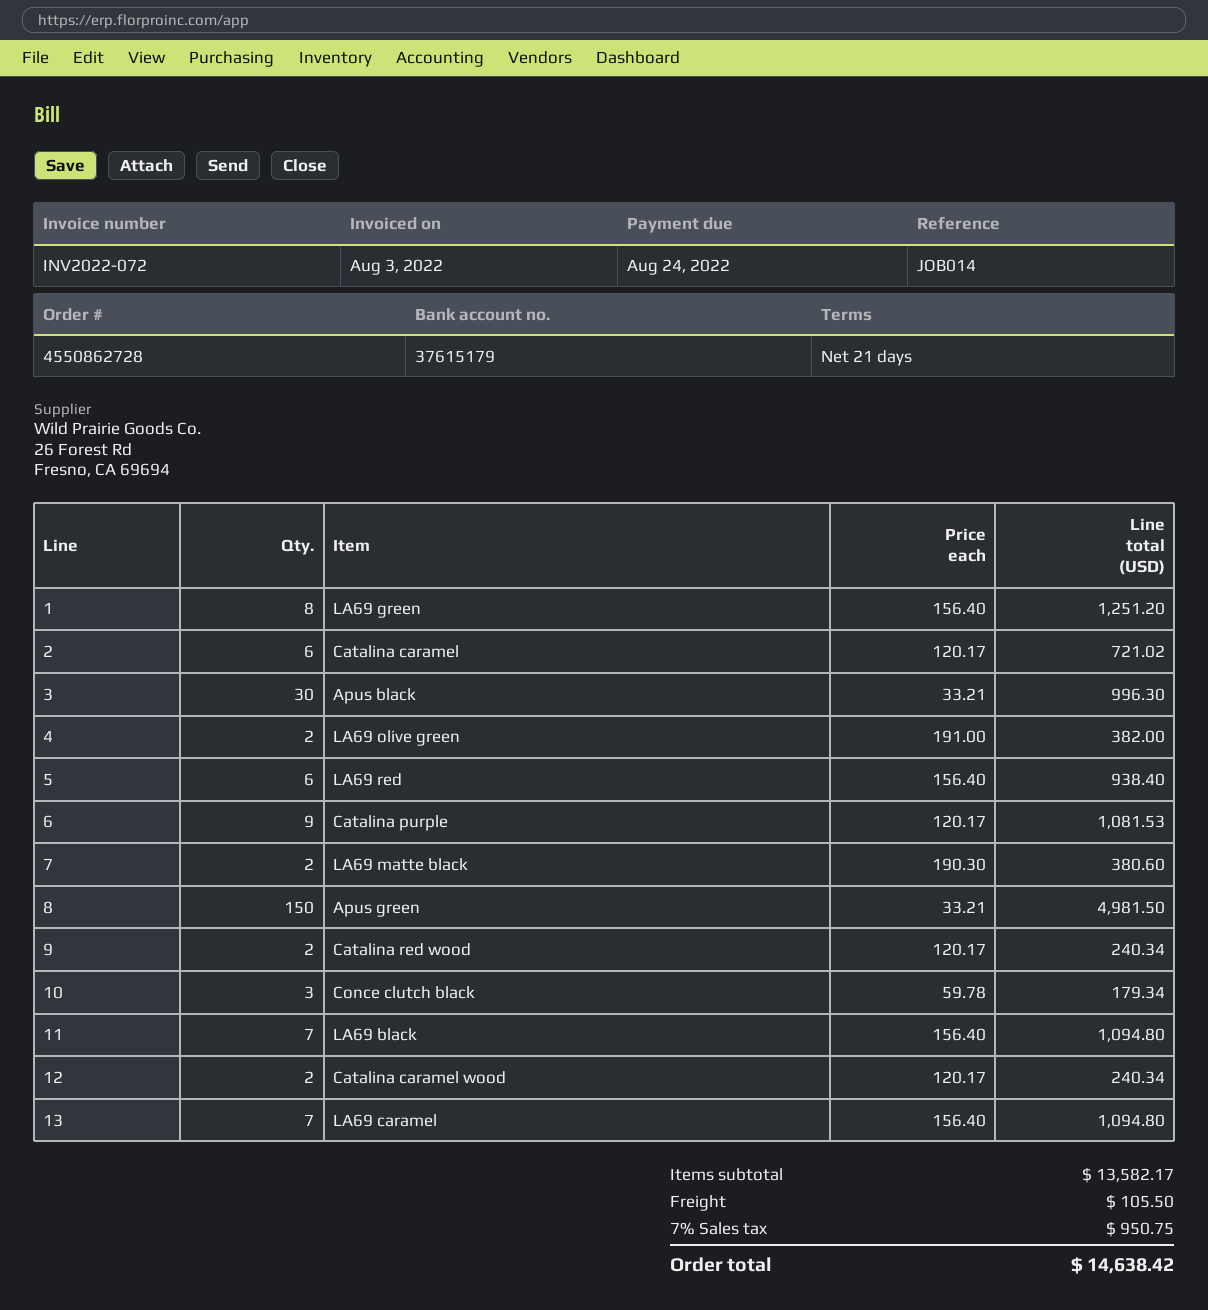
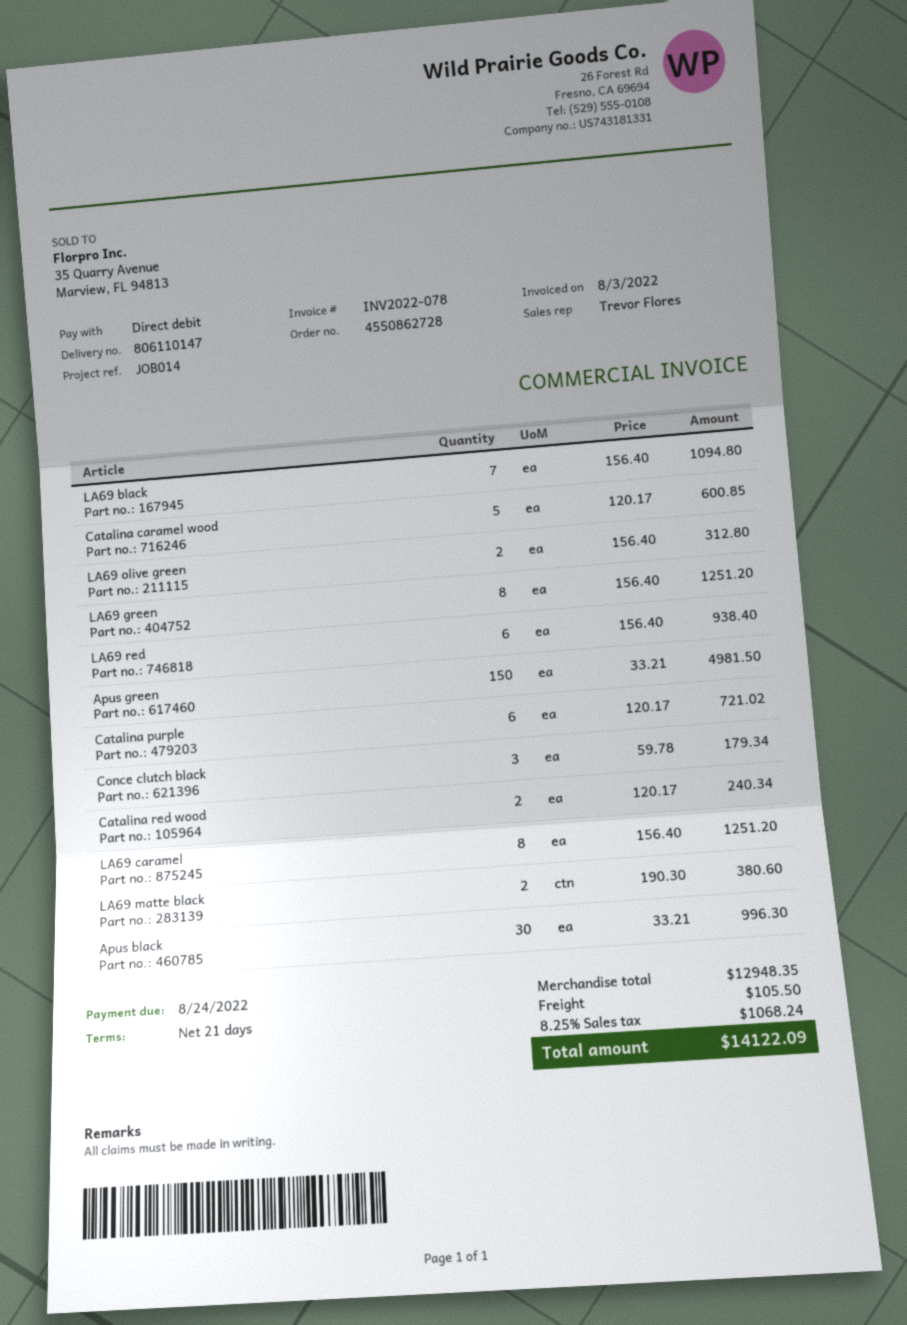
invoice number: INV2022-072 -> INV2022-078
Catalina caramel: 6 x 120.17 = 721.02 -> none
LA69 olive green: 2 x 191.00 = 382.00 -> 2 x 156.40 = 312.80
Catalina purple: 9 x 120.17 = 1081.53 -> 6 x 120.17 = 721.02
Catalina caramel wood: 2 x 120.17 = 240.34 -> 5 x 120.17 = 600.85
LA69 caramel: 7 x 156.40 = 1094.80 -> 8 x 156.40 = 1251.20
subtotal: 13582.17 -> 12948.35
tax: 7% = 950.75 -> 8.25% = 1068.24
total: 14638.42 -> 14122.09

